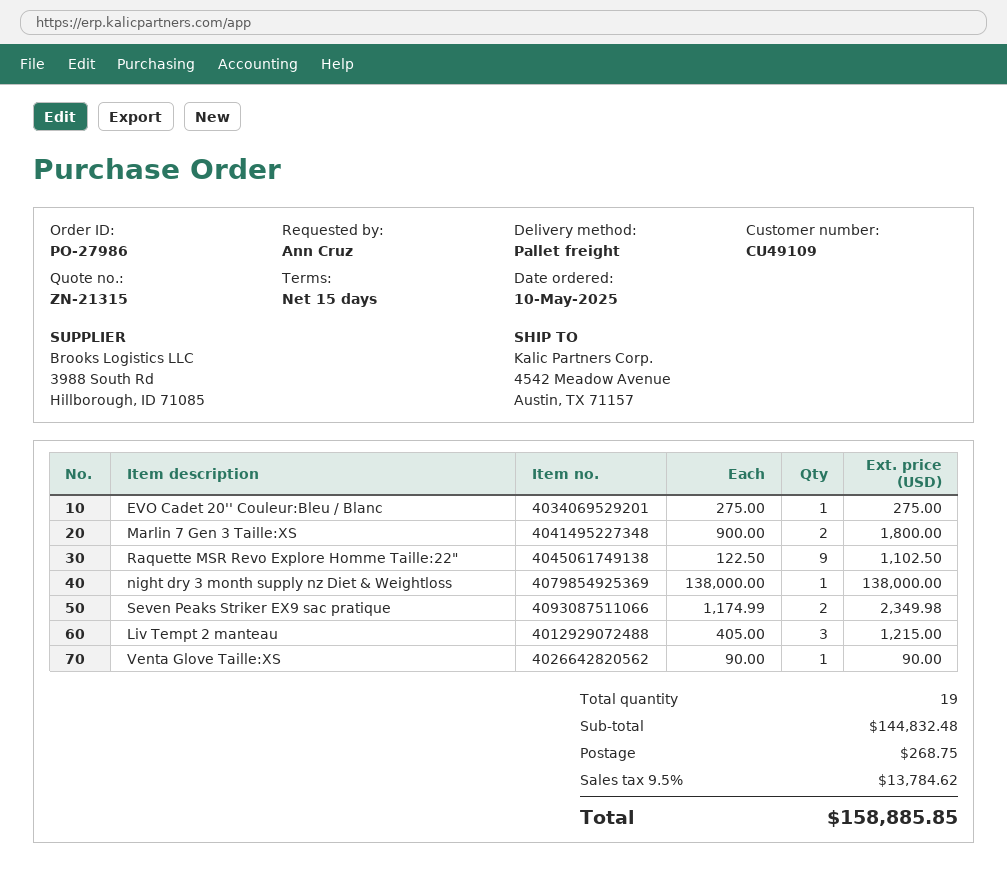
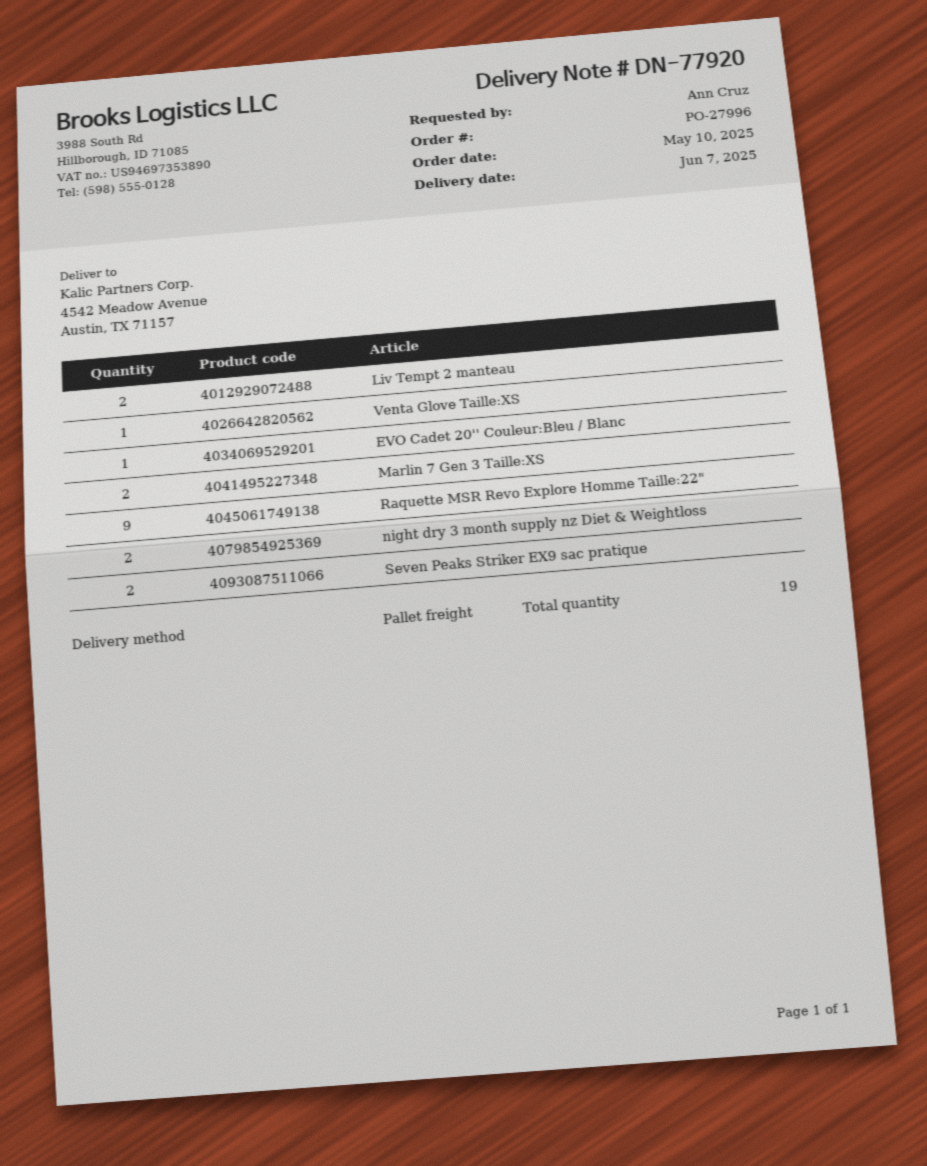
order number: PO-27986 -> PO-27996
night dry 3 month supply nz Diet & Weightloss: 1 -> 2
Liv Tempt 2 manteau: 3 -> 2

